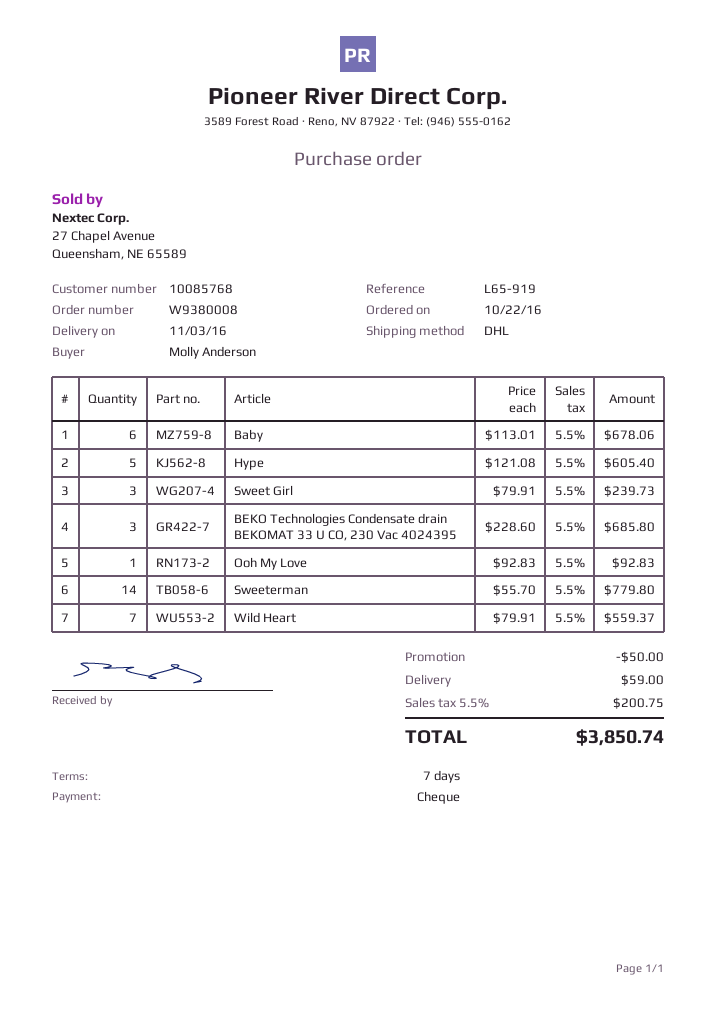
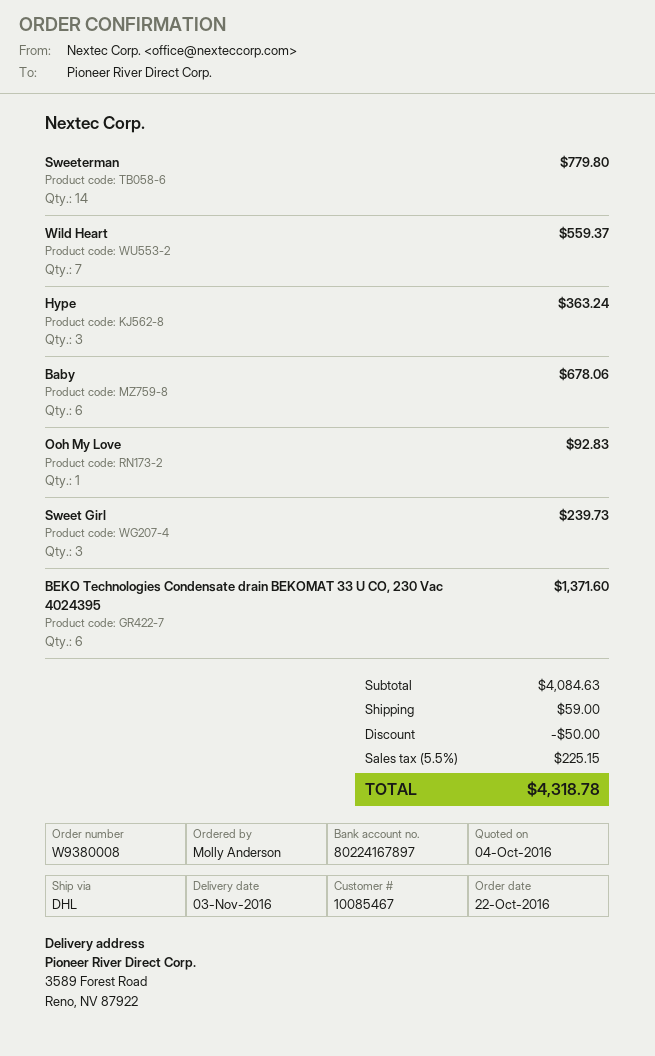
customer number: 10085768 -> 10085467
Hype: 5 for 605.40 -> 3 for 363.24
BEKO Technologies Condensate drain BEKOMAT 33 U CO, 230 Vac 4024395: 3 for 685.80 -> 6 for 1371.60
tax: 5.5% = 200.75 -> 5.5% = 225.15
total: 3850.74 -> 4318.78

